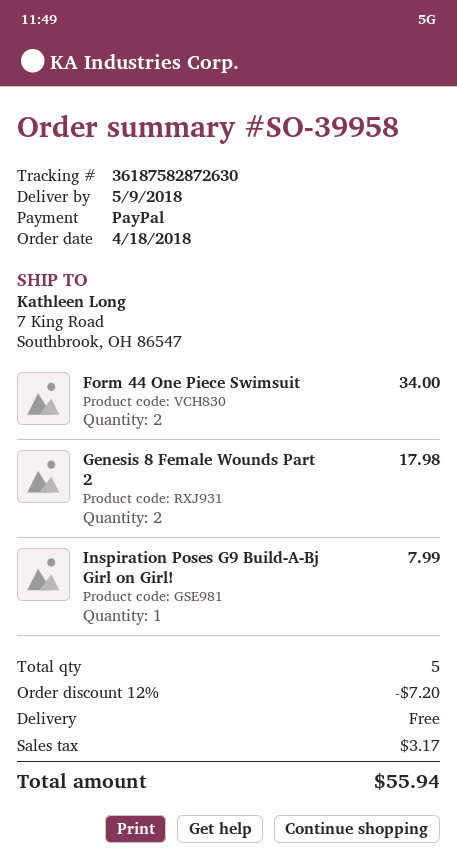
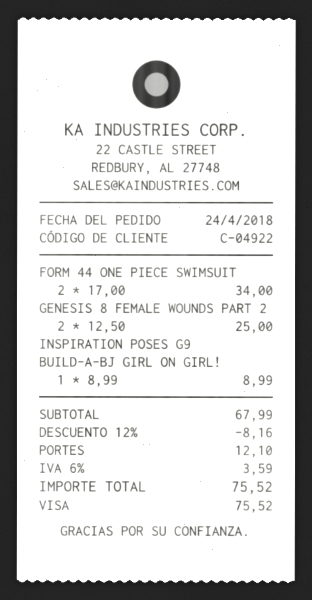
order date: 2018-04-18 -> 2018-04-24
payment method: PayPal -> Visa
Genesis 8 Female Wounds Part 2: 2 for 17.98 -> 2 for 25.00
Inspiration Poses G9 Build-A-Bj Girl on Girl!: 1 for 7.99 -> 1 for 8.99
discount: 12% = 7.20 -> 12% = 8.16
shipping: 0.00 -> 12.10
tax: 3.17 -> 3.59
total: 55.94 -> 75.52

